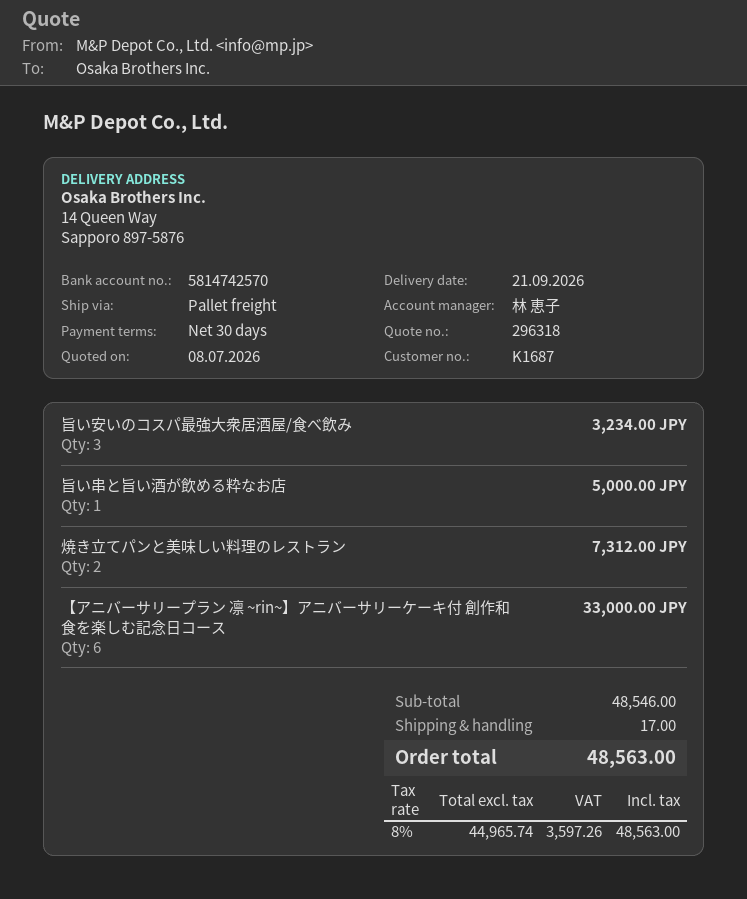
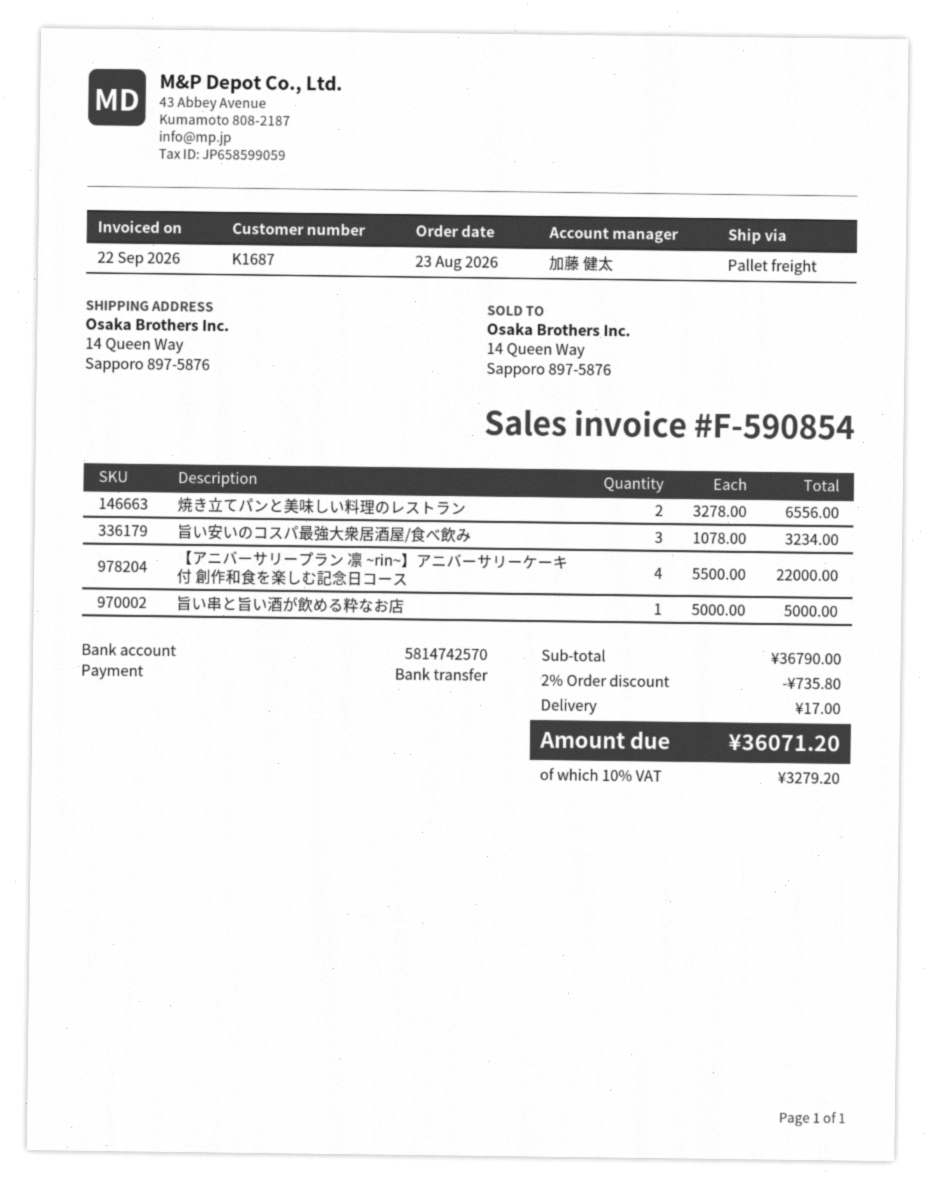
sales rep: 林 恵子 -> 加藤 健太
焼き立てパンと美味しい料理のレストラン: 2 for 7312.00 -> 2 for 6556.00
【アニバーサリープラン 凛 ~rin~】アニバーサリーケーキ付 創作和食を楽しむ記念日コース: 6 for 33000.00 -> 4 for 22000.00
subtotal: 48546.00 -> 36790.00
discount: none -> 2% = 735.80
tax: 8% = 3597.26 -> 10% = 3279.20
total: 48563.00 -> 36071.20

